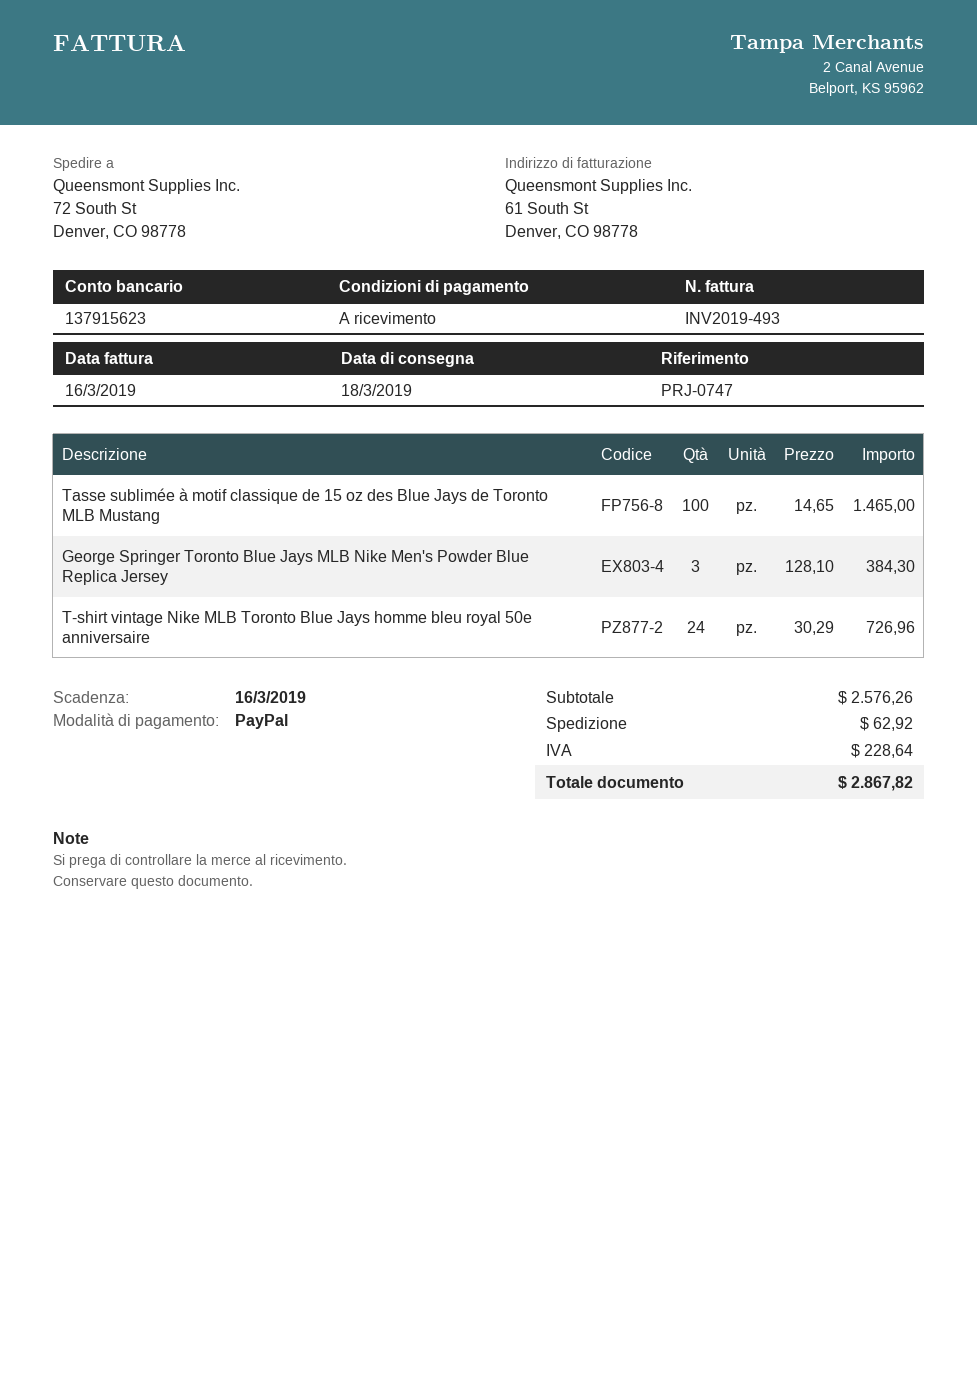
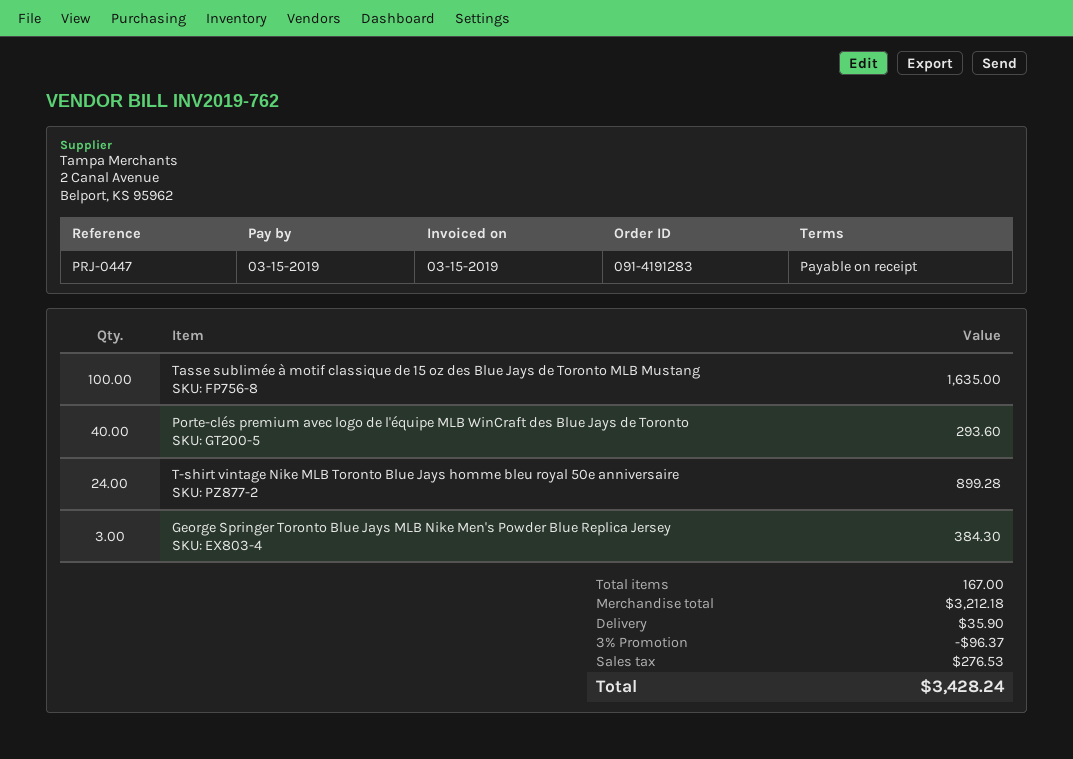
invoice number: INV2019-493 -> INV2019-762
invoice date: 2019-03-16 -> 2019-03-15
due date: 2019-03-16 -> 2019-03-15
reference: PRJ-0747 -> PRJ-0447
Tasse sublimée à motif classique de 15 oz des Blue Jays de Toronto MLB Mustang: 100 for 1465.00 -> 100 for 1635.00
T-shirt vintage Nike MLB Toronto Blue Jays homme bleu royal 50e anniversaire: 24 for 726.96 -> 24 for 899.28
Porte-clés premium avec logo de l'équipe MLB WinCraft des Blue Jays de Toronto: none -> 40 for 293.60
subtotal: 2576.26 -> 3212.18
discount: none -> 3% = 96.37
shipping: 62.92 -> 35.90
tax: 228.64 -> 276.53
total: 2867.82 -> 3428.24

